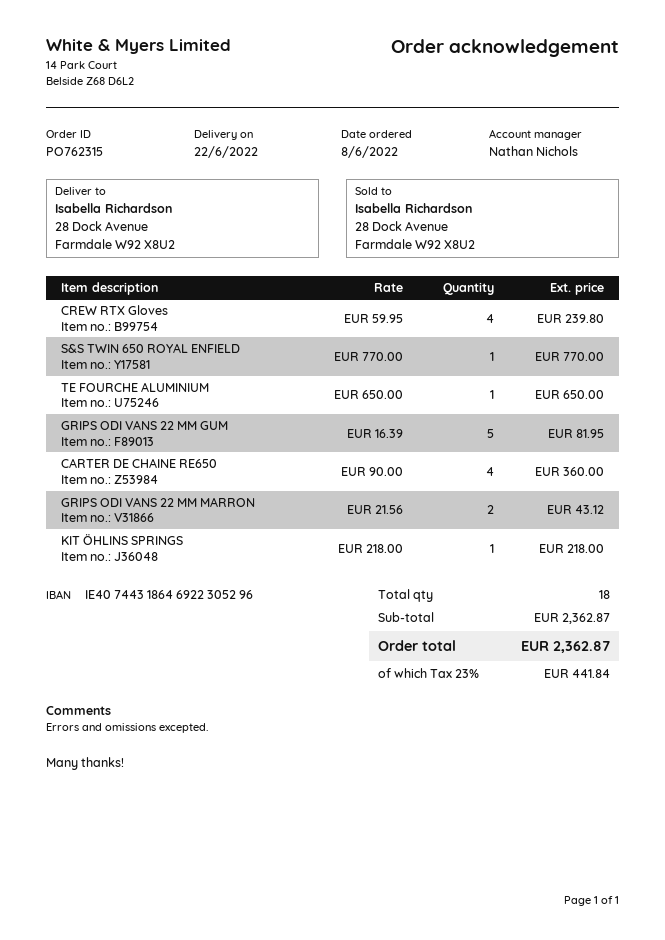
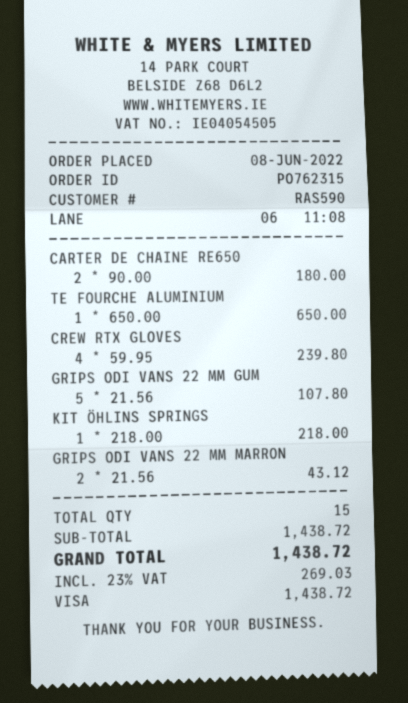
S&S TWIN 650 ROYAL ENFIELD: 1 x 770.00 = 770.00 -> none
GRIPS ODI VANS 22 MM GUM: 5 x 16.39 = 81.95 -> 5 x 21.56 = 107.80
CARTER DE CHAINE RE650: 4 x 90.00 = 360.00 -> 2 x 90.00 = 180.00
total quantity: 18 -> 15
subtotal: 2362.87 -> 1438.72
tax: 23% = 441.84 -> 23% = 269.03
total: 2362.87 -> 1438.72

